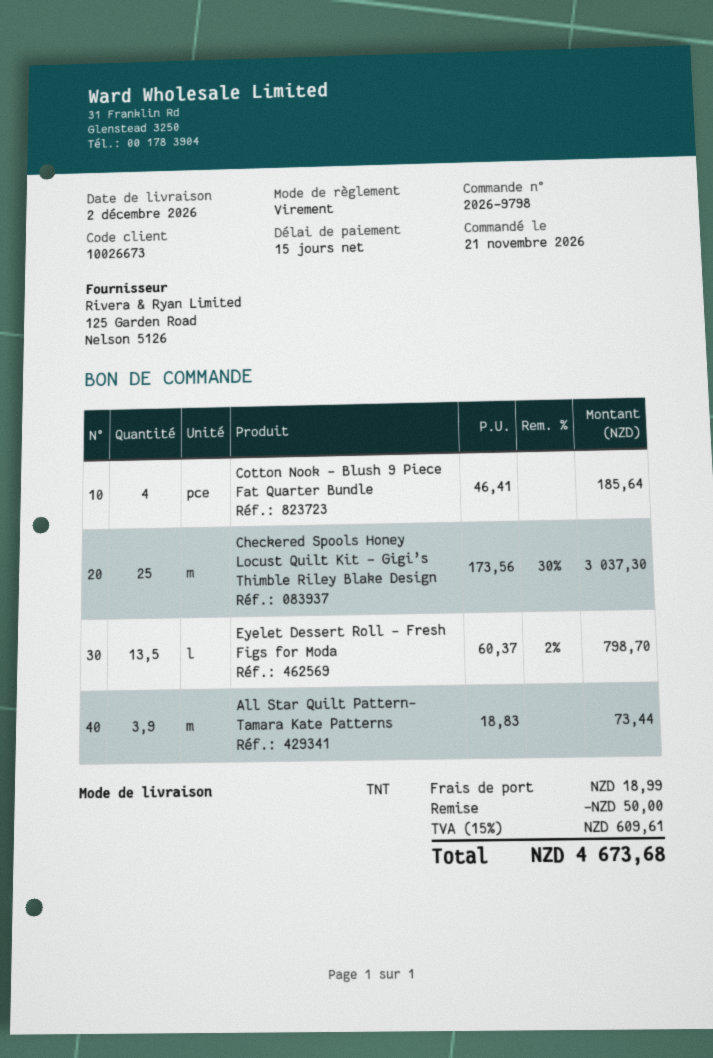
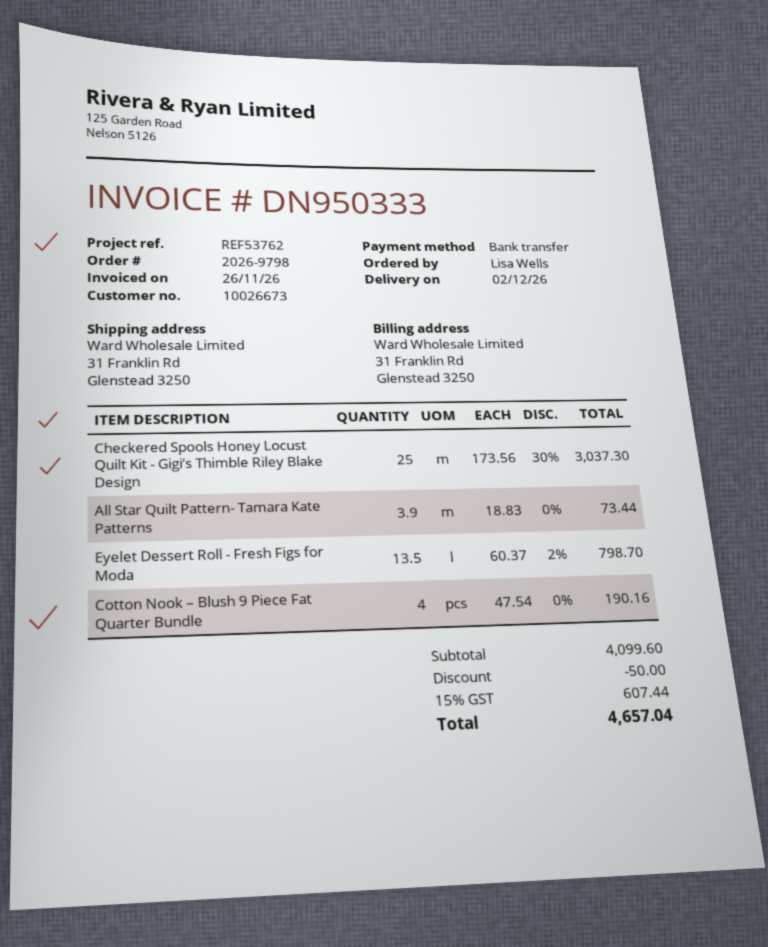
Cotton Nook – Blush 9 Piece Fat Quarter Bundle: 4 x 46.41 = 185.64 -> 4 x 47.54 = 190.16
shipping: 18.99 -> none
tax: 15% = 609.61 -> 15% = 607.44
total: 4673.68 -> 4657.04

